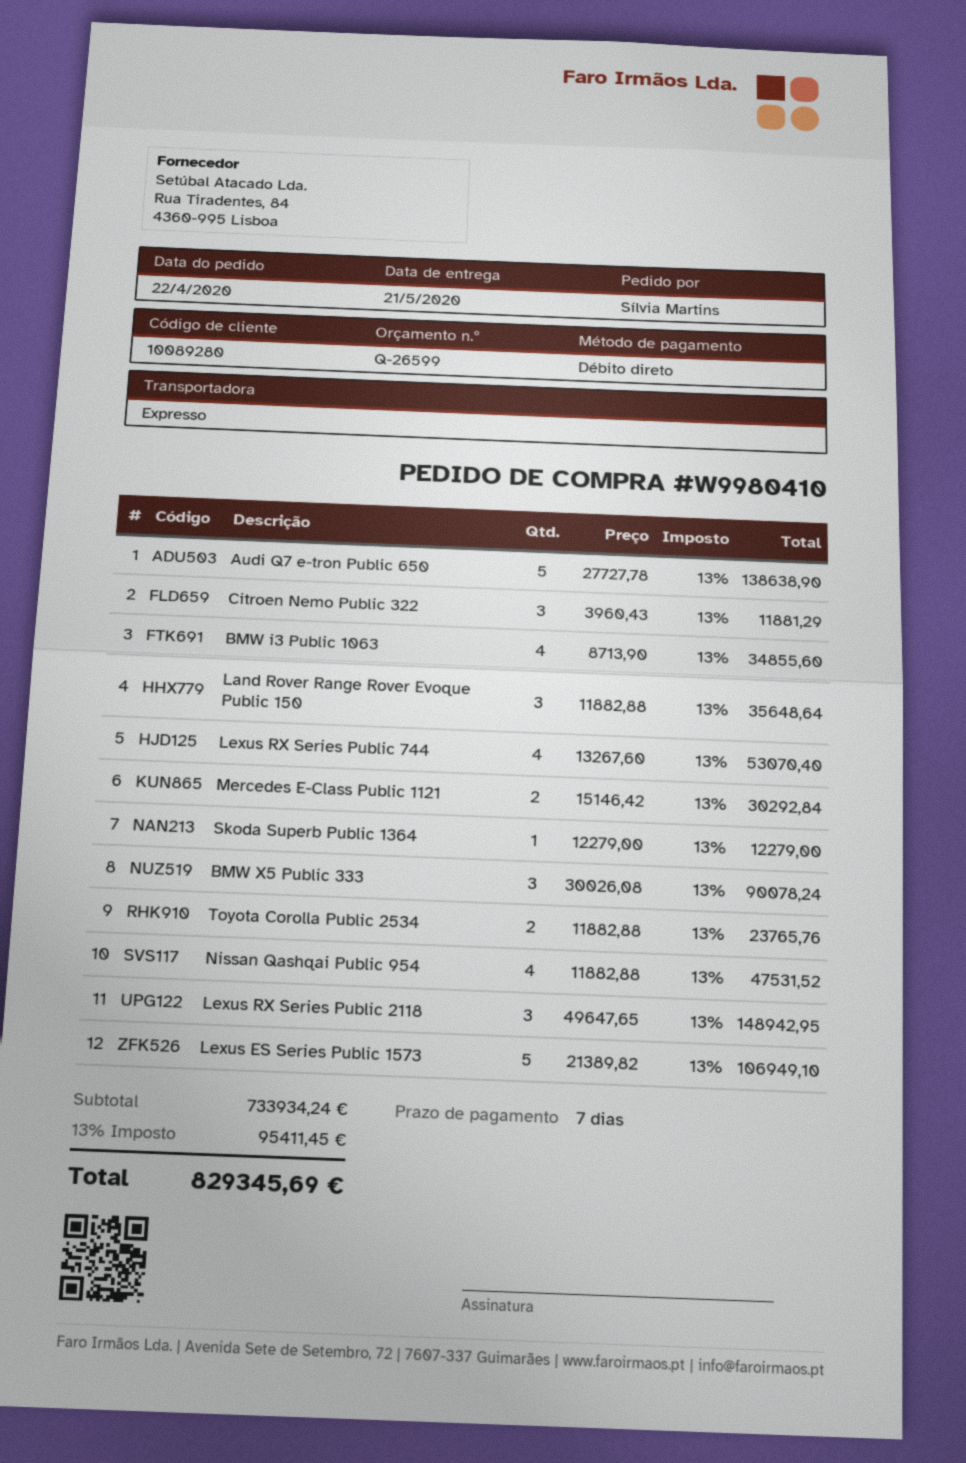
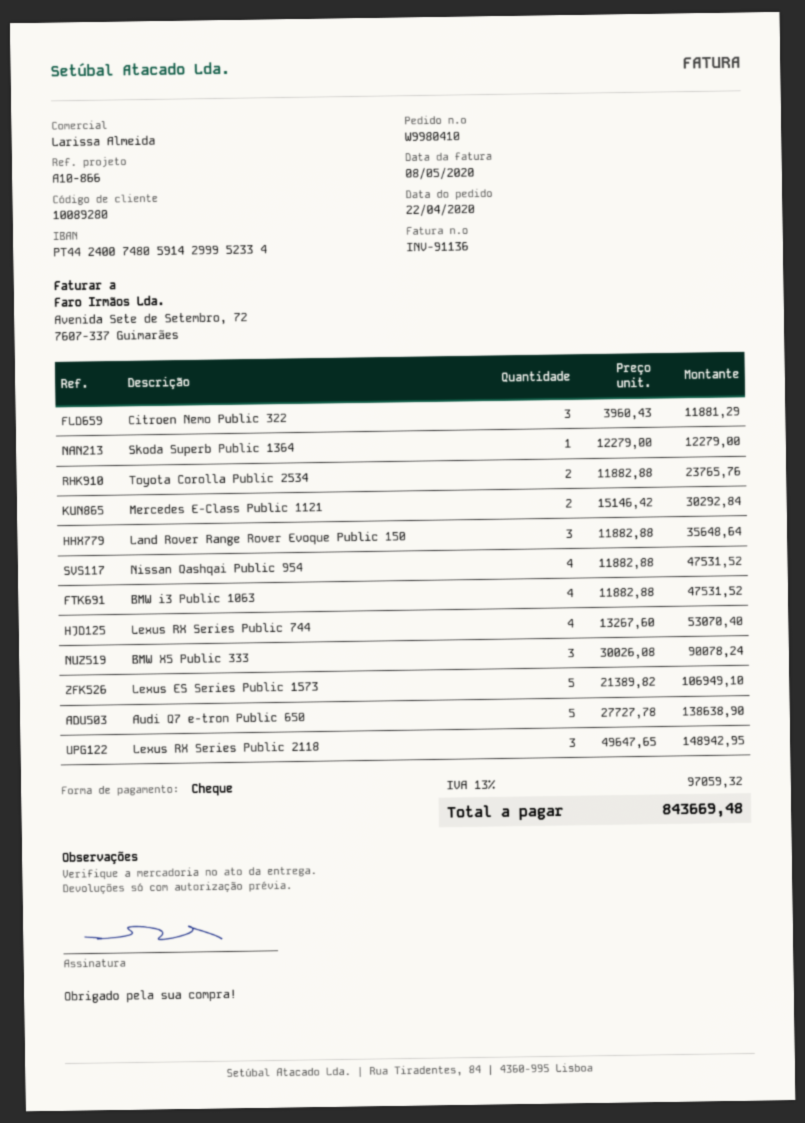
payment method: direct debit -> cheque
BMW i3 Public 1063: 4 x 8713.90 = 34855.60 -> 4 x 11882.88 = 47531.52
tax: 13% = 95411.45 -> 13% = 97059.32
total: 829345.69 -> 843669.48

